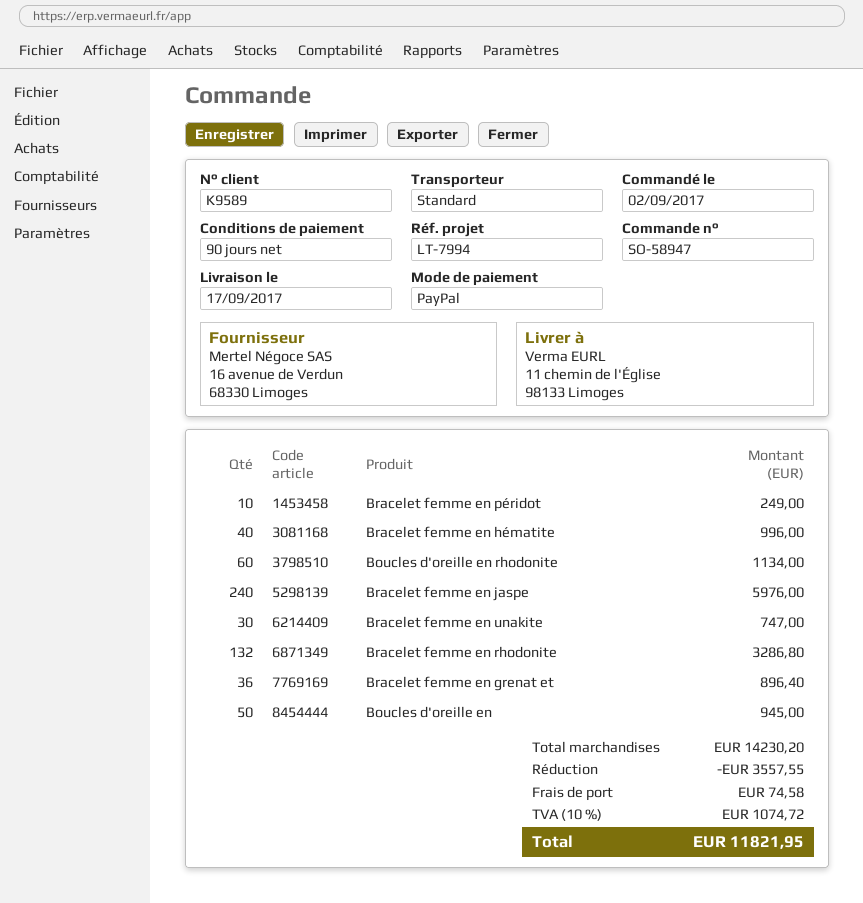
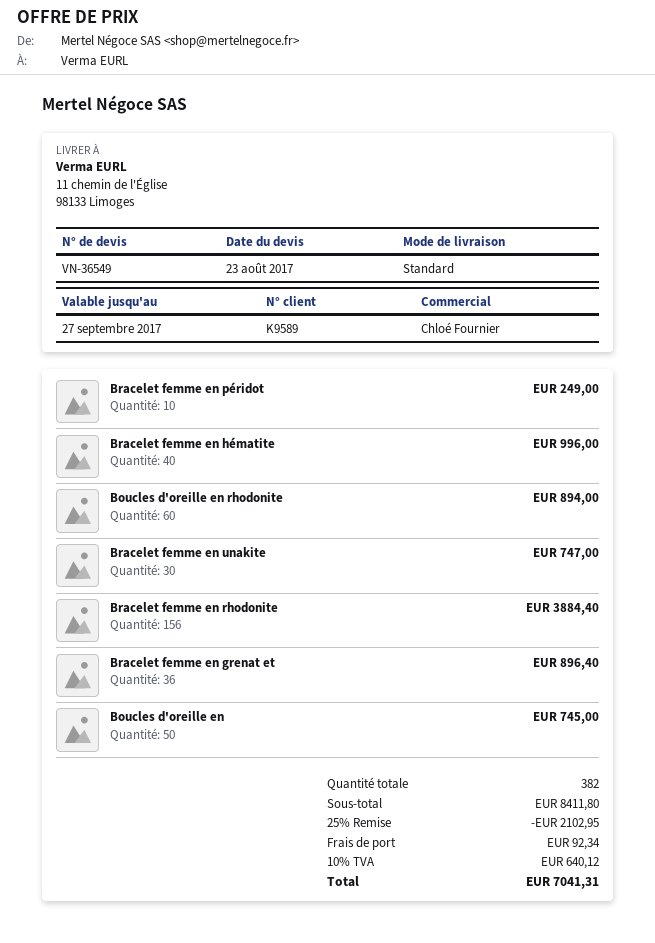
Boucles d'oreille en rhodonite: 60 for 1134.00 -> 60 for 894.00
Bracelet femme en jaspe: 240 for 5976.00 -> none
Bracelet femme en rhodonite: 132 for 3286.80 -> 156 for 3884.40
Boucles d'oreille en: 50 for 945.00 -> 50 for 745.00
subtotal: 14230.20 -> 8411.80
discount: 3557.55 -> 2102.95
shipping: 74.58 -> 92.34
tax: 10% = 1074.72 -> 10% = 640.12
total: 11821.95 -> 7041.31

